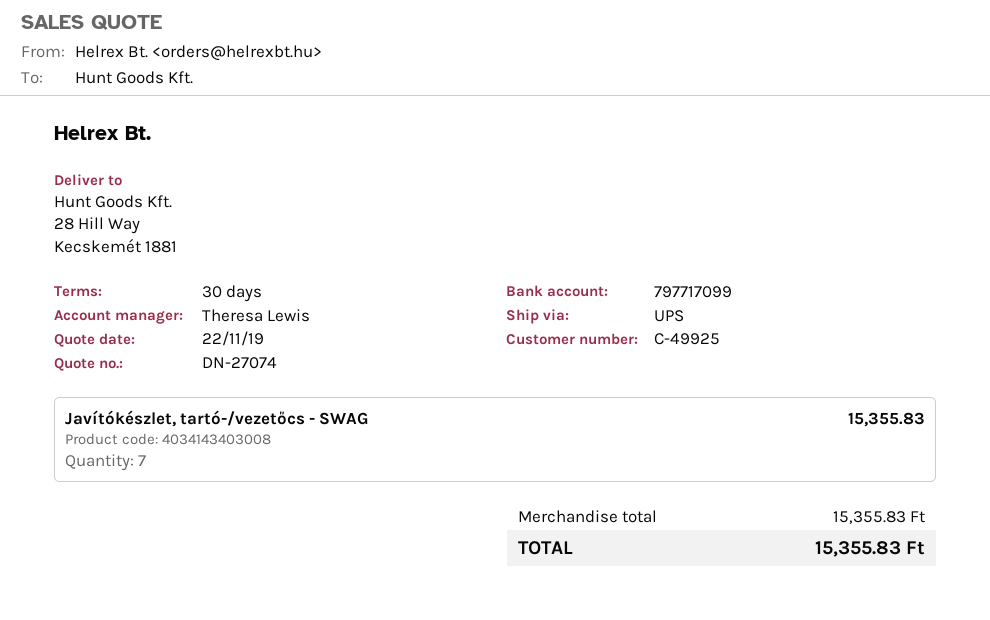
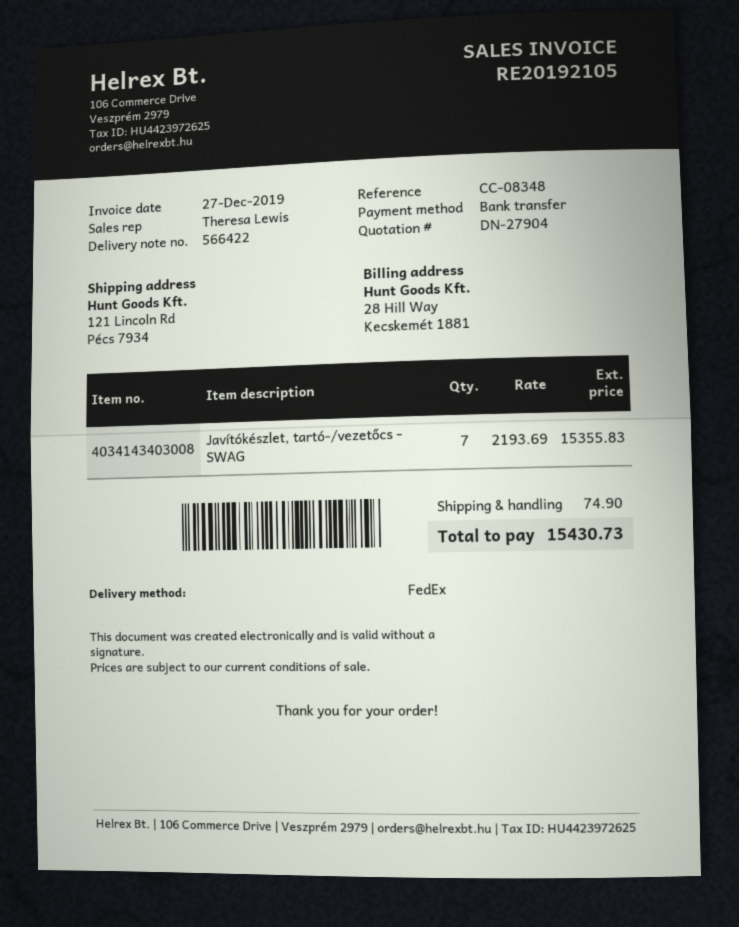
quote number: DN-27074 -> DN-27904
shipping method: UPS -> FedEx
ship to: 28 Hill Way, Kecskemét 1881 -> 121 Lincoln Rd, Pécs 7934
shipping: none -> 74.90
total: 15355.83 -> 15430.73

